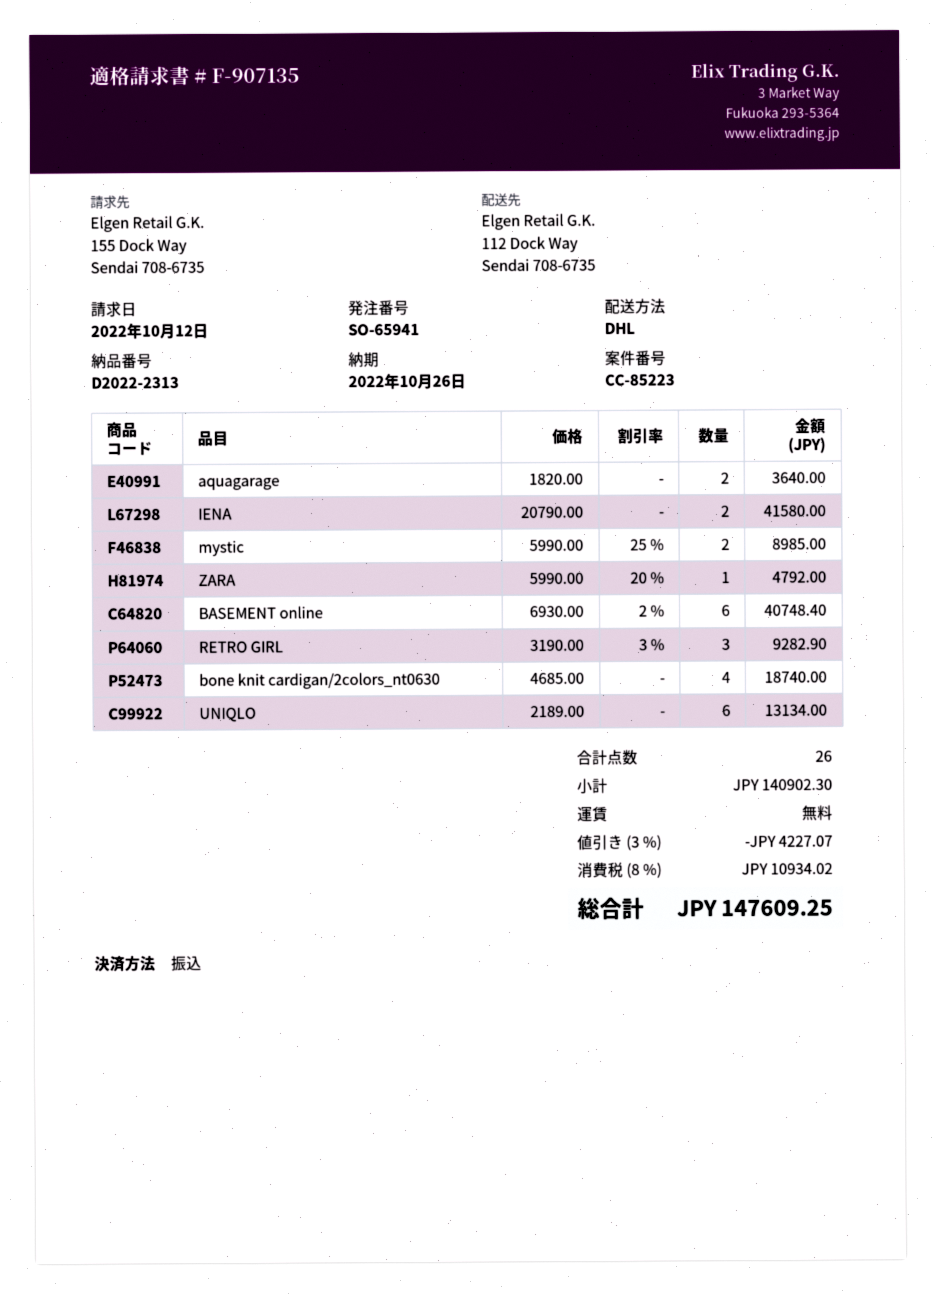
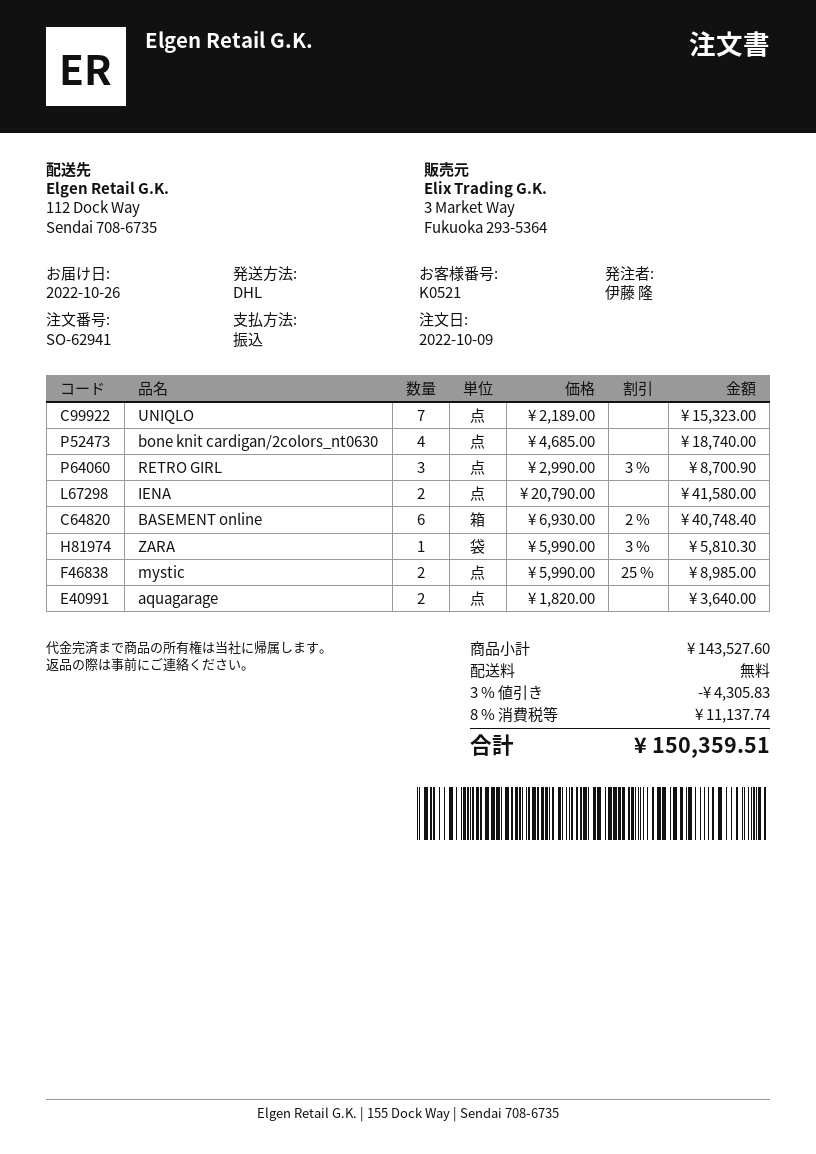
order number: SO-65941 -> SO-62941
ZARA: 1 x 5990.00 - 20% = 4792.00 -> 1 x 5990.00 - 3% = 5810.30
RETRO GIRL: 3 x 3190.00 - 3% = 9282.90 -> 3 x 2990.00 - 3% = 8700.90
UNIQLO: 6 x 2189.00 = 13134.00 -> 7 x 2189.00 = 15323.00
subtotal: 140902.30 -> 143527.60
discount: 3% = 4227.07 -> 3% = 4305.83
tax: 8% = 10934.02 -> 8% = 11137.74
total: 147609.25 -> 150359.51

